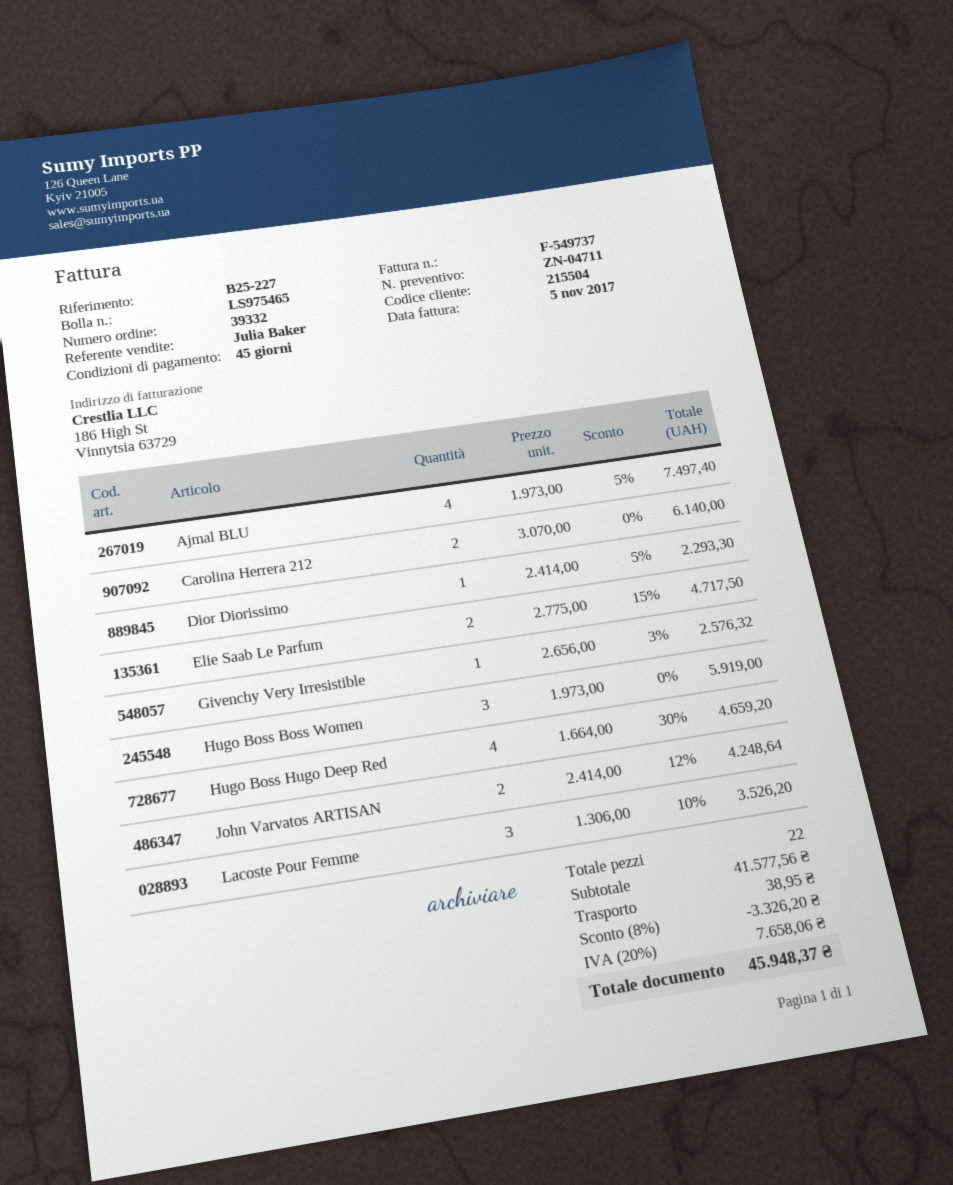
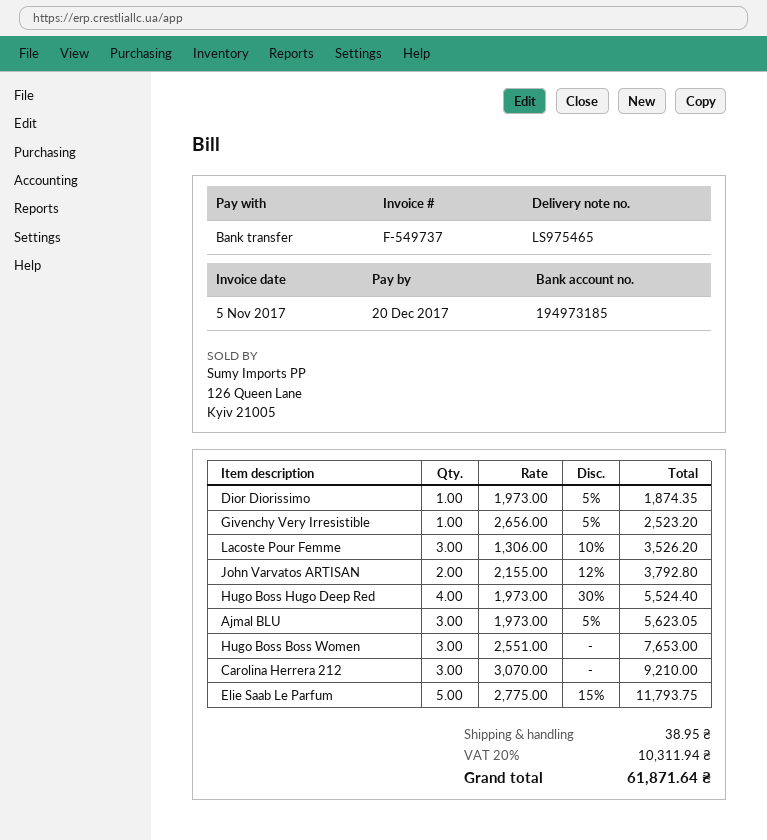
Ajmal BLU: 4 x 1973.00 - 5% = 7497.40 -> 3 x 1973.00 - 5% = 5623.05
Carolina Herrera 212: 2 x 3070.00 = 6140.00 -> 3 x 3070.00 = 9210.00
Dior Diorissimo: 1 x 2414.00 - 5% = 2293.30 -> 1 x 1973.00 - 5% = 1874.35
Elie Saab Le Parfum: 2 x 2775.00 - 15% = 4717.50 -> 5 x 2775.00 - 15% = 11793.75
Givenchy Very Irresistible: 1 x 2656.00 - 3% = 2576.32 -> 1 x 2656.00 - 5% = 2523.20
Hugo Boss Boss Women: 3 x 1973.00 = 5919.00 -> 3 x 2551.00 = 7653.00
Hugo Boss Hugo Deep Red: 4 x 1664.00 - 30% = 4659.20 -> 4 x 1973.00 - 30% = 5524.40
John Varvatos ARTISAN: 2 x 2414.00 - 12% = 4248.64 -> 2 x 2155.00 - 12% = 3792.80
discount: 8% = 3326.20 -> none
tax: 20% = 7658.06 -> 20% = 10311.94
total: 45948.37 -> 61871.64

